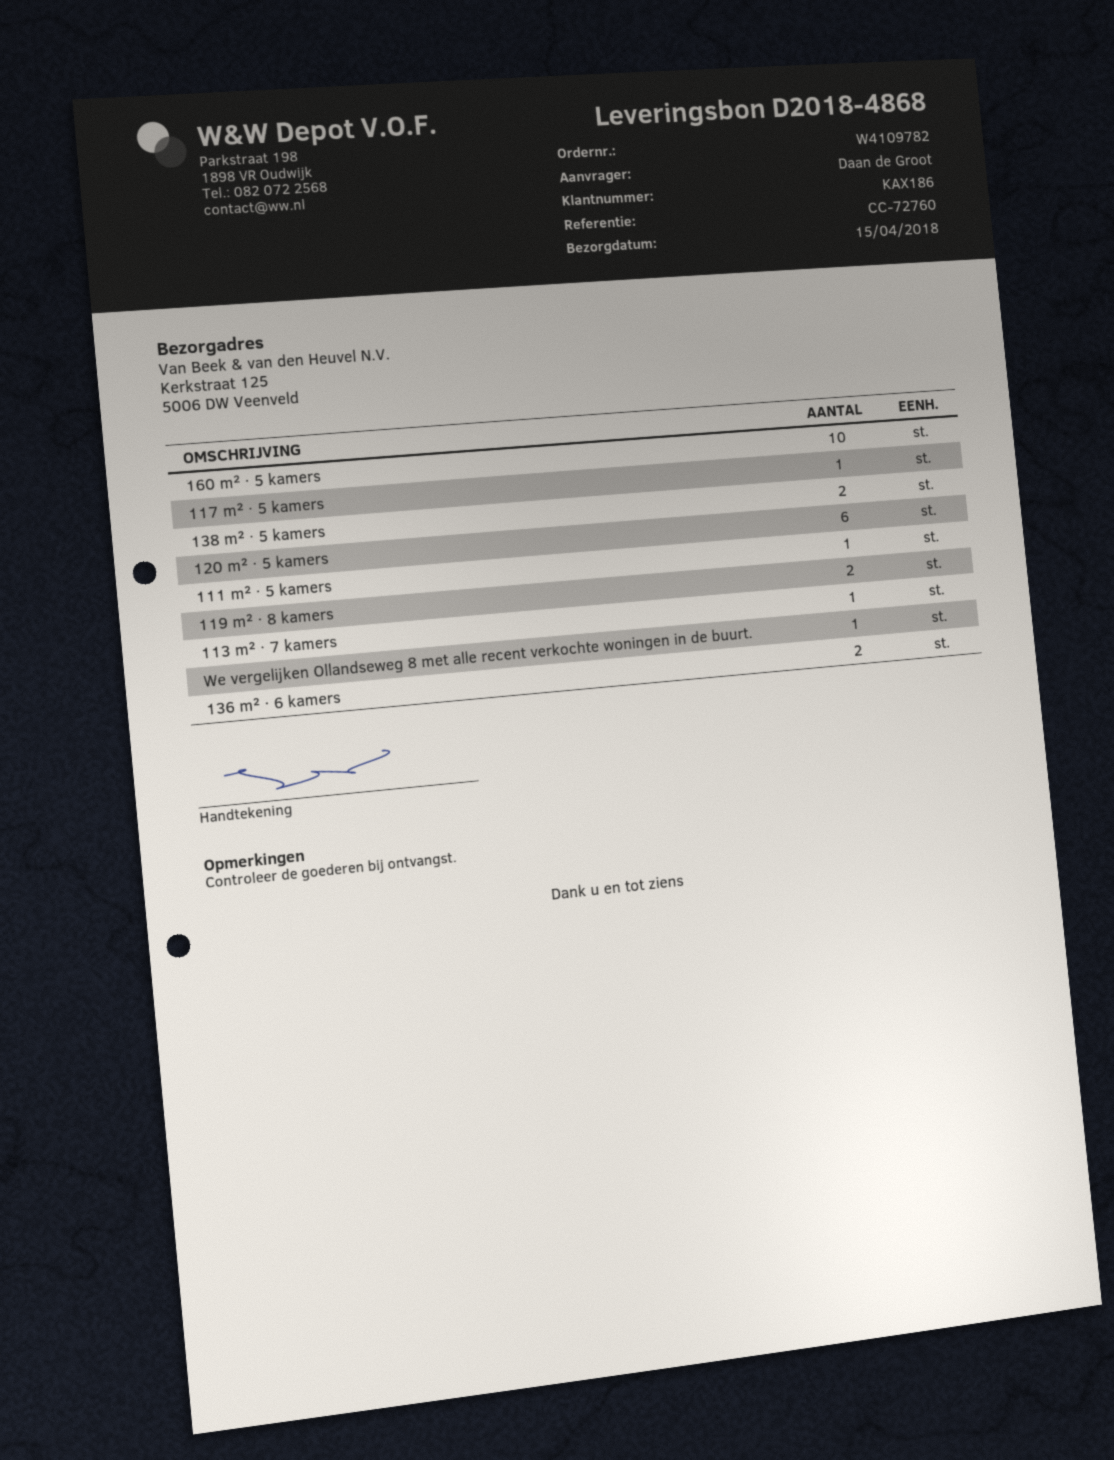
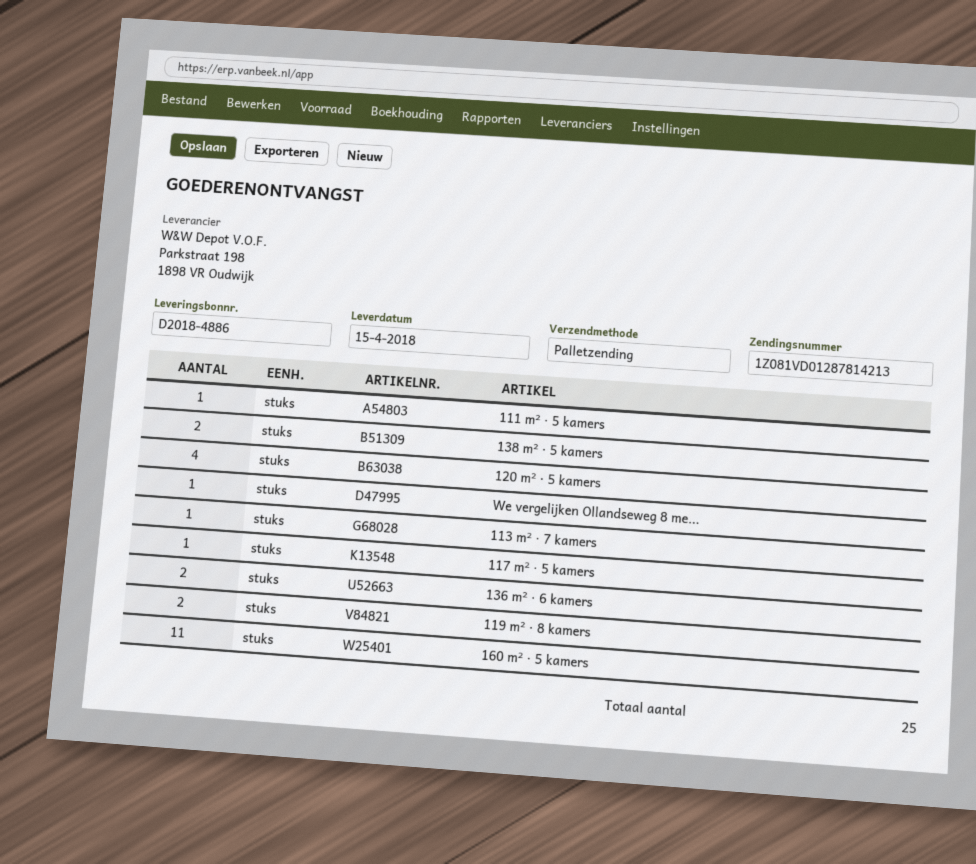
delivery note number: D2018-4868 -> D2018-4886
160 m² · 5 kamers: 10 -> 11
120 m² · 5 kamers: 6 -> 4

